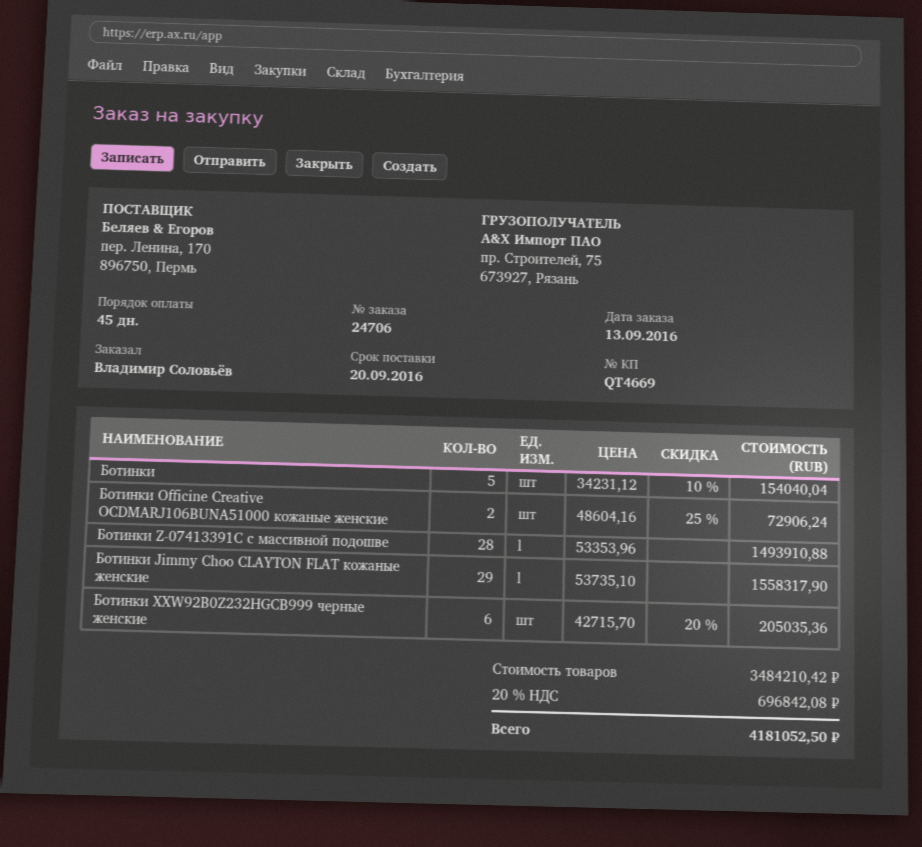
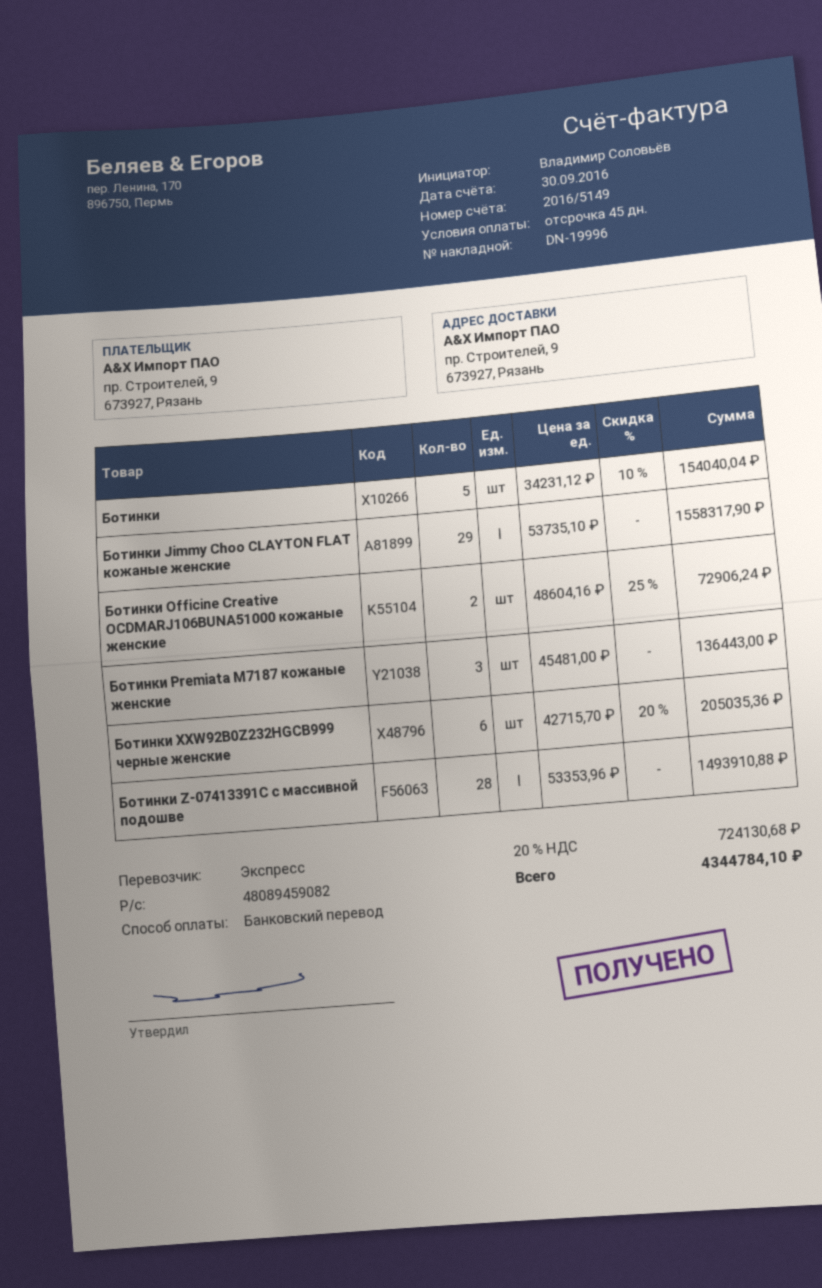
ship to: пр. Строителей, 75, 673927, Рязань -> пр. Строителей, 9, 673927, Рязань
Ботинки Premiata M7187 кожаные женские: none -> 3 x 45481.00 = 136443.00
tax: 20% = 696842.08 -> 20% = 724130.68
total: 4181052.50 -> 4344784.10

